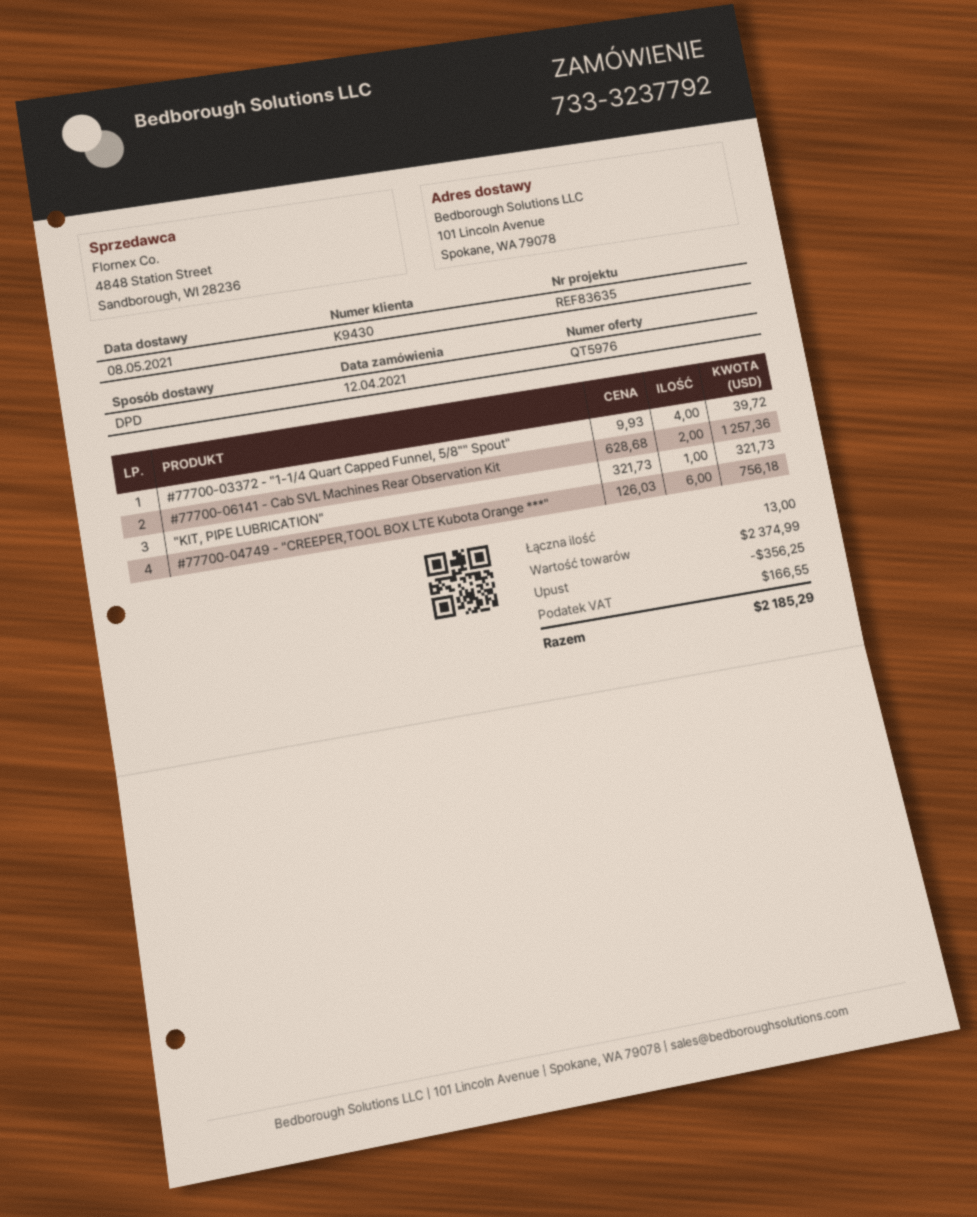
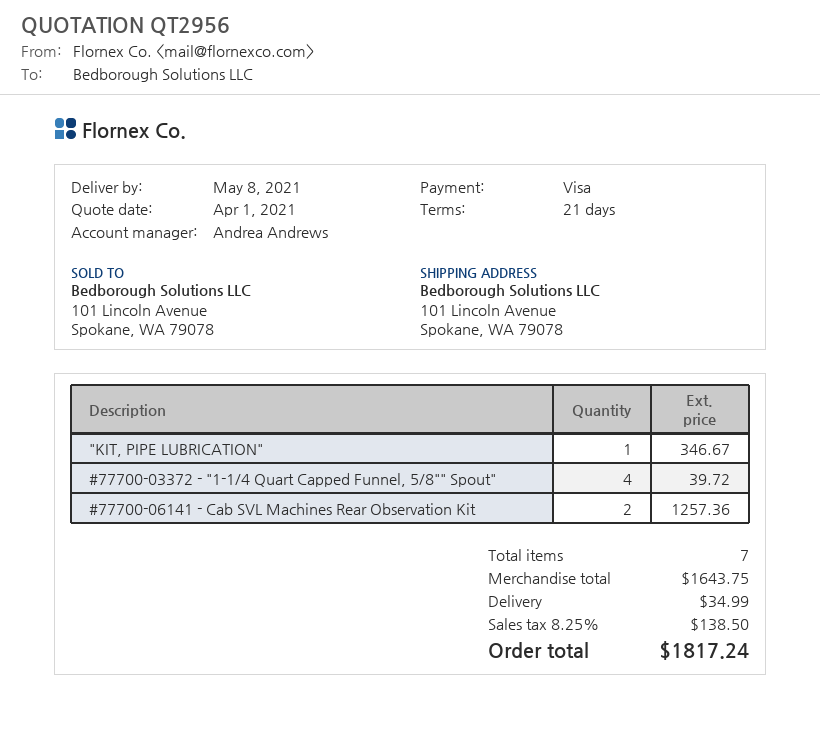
quote number: QT5976 -> QT2956
"KIT, PIPE LUBRICATION": 1 for 321.73 -> 1 for 346.67
#77700-04749 - "CREEPER,TOOL BOX LTE Kubota Orange ***": 6 for 756.18 -> none
total quantity: 13 -> 7
subtotal: 2374.99 -> 1643.75
discount: 356.25 -> none
shipping: none -> 34.99
tax: 166.55 -> 138.50
total: 2185.29 -> 1817.24

